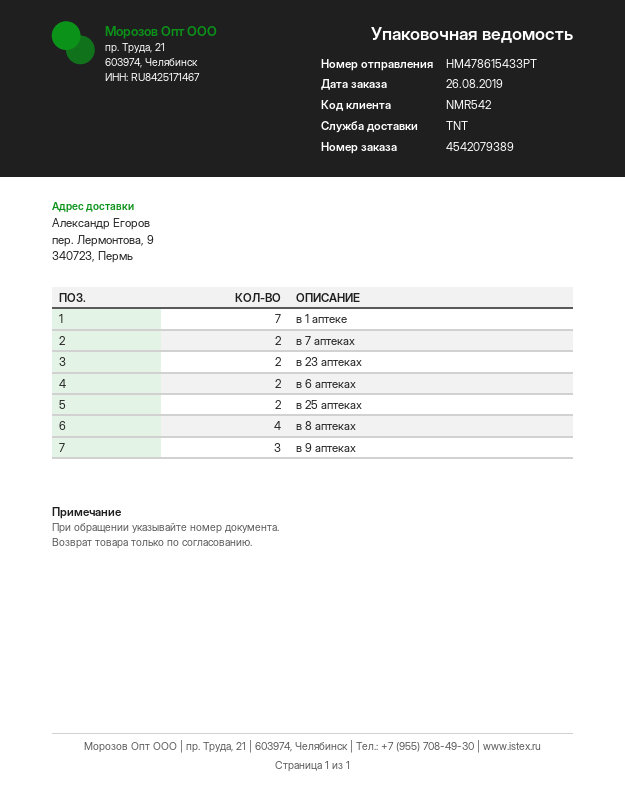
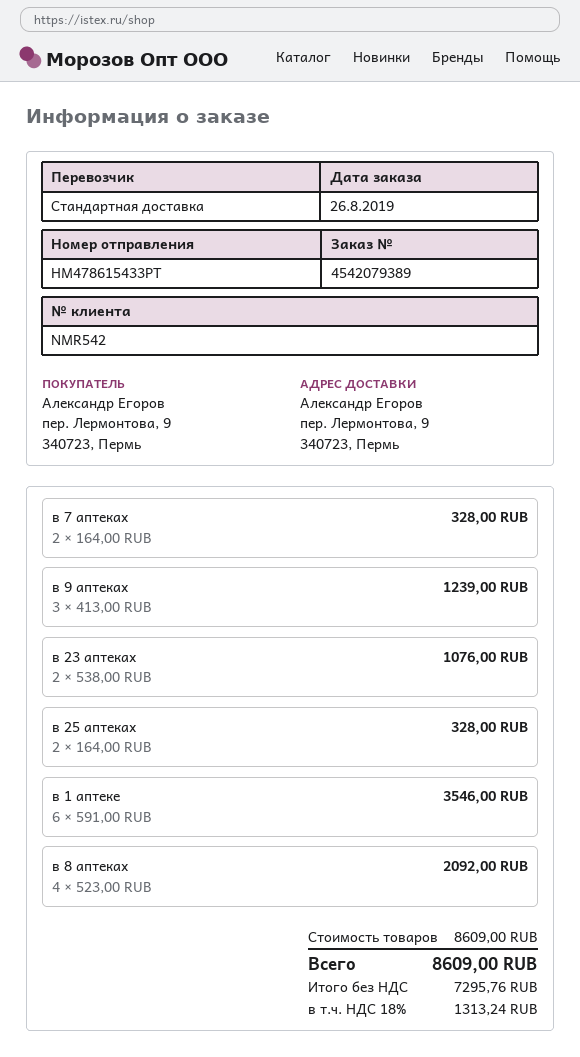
shipping method: TNT -> standard
в 1 аптеке: 7 -> 6
в 6 аптеках: 2 -> none

